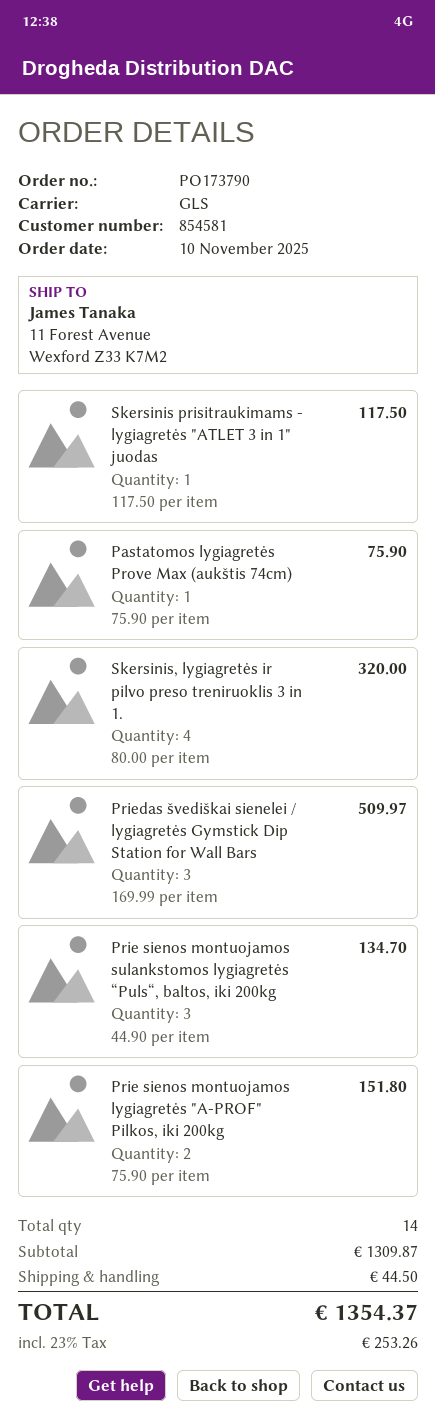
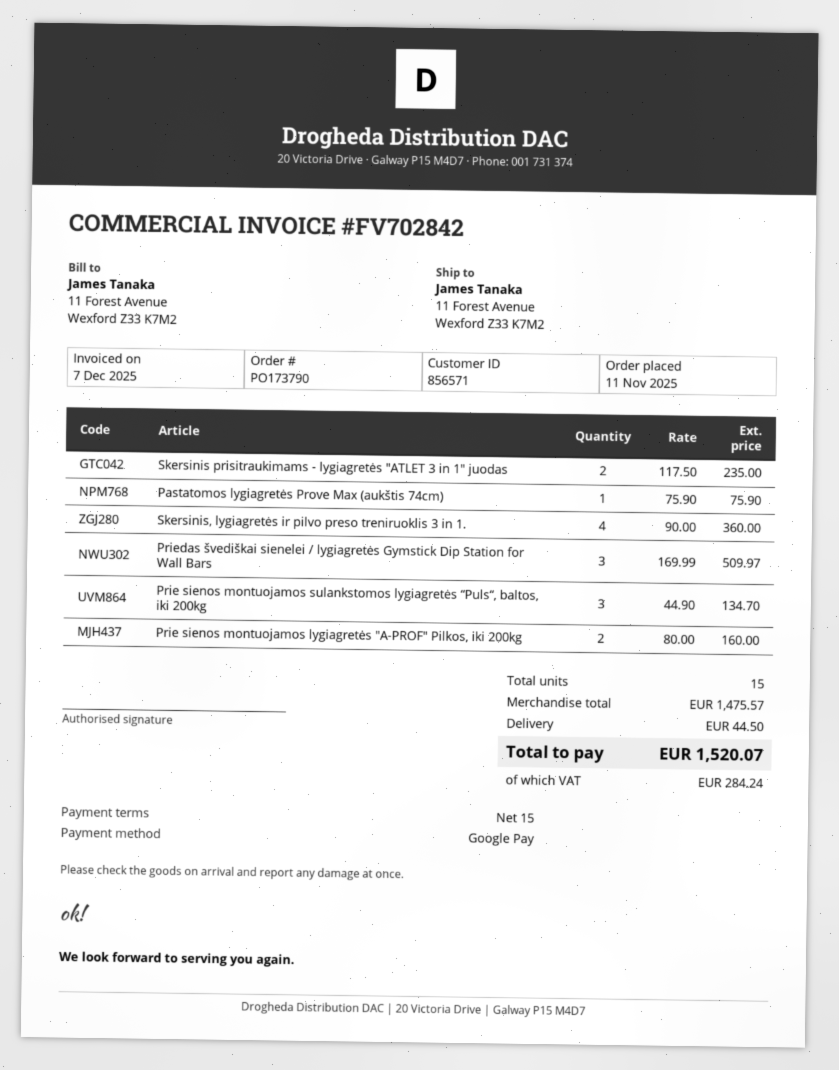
order date: 2025-11-10 -> 2025-11-11
customer number: 854581 -> 856571
Skersinis prisitraukimams - lygiagretės "ATLET 3 in 1" juodas: 1 x 117.50 = 117.50 -> 2 x 117.50 = 235.00
Skersinis, lygiagretės ir pilvo preso treniruoklis 3 in 1.: 4 x 80.00 = 320.00 -> 4 x 90.00 = 360.00
Prie sienos montuojamos lygiagretės "A-PROF" Pilkos, iki 200kg: 2 x 75.90 = 151.80 -> 2 x 80.00 = 160.00
total quantity: 14 -> 15
subtotal: 1309.87 -> 1475.57
tax: 253.26 -> 284.24
total: 1354.37 -> 1520.07

